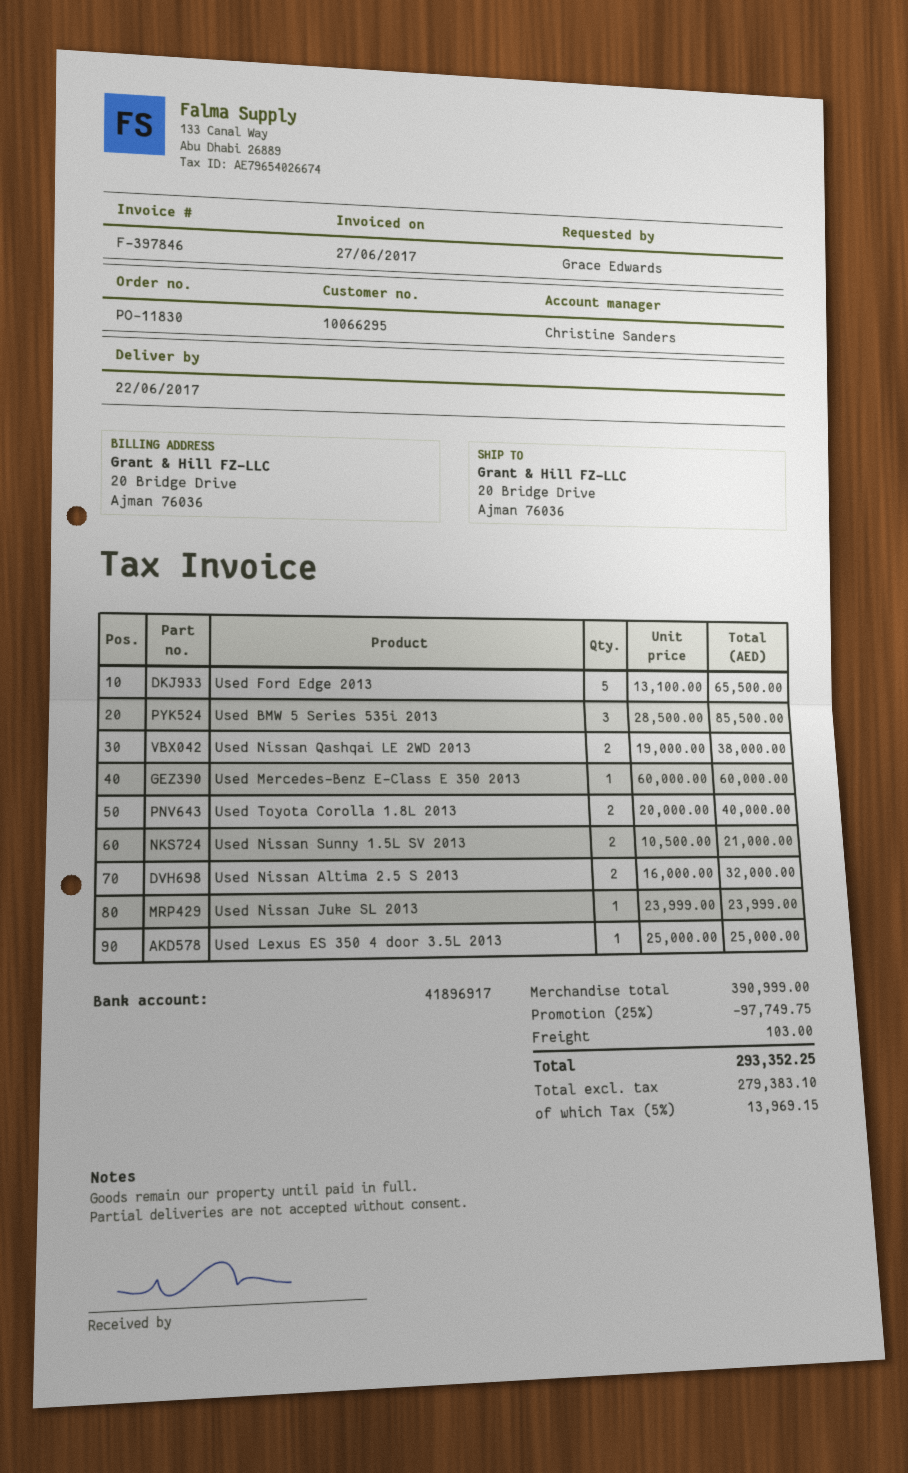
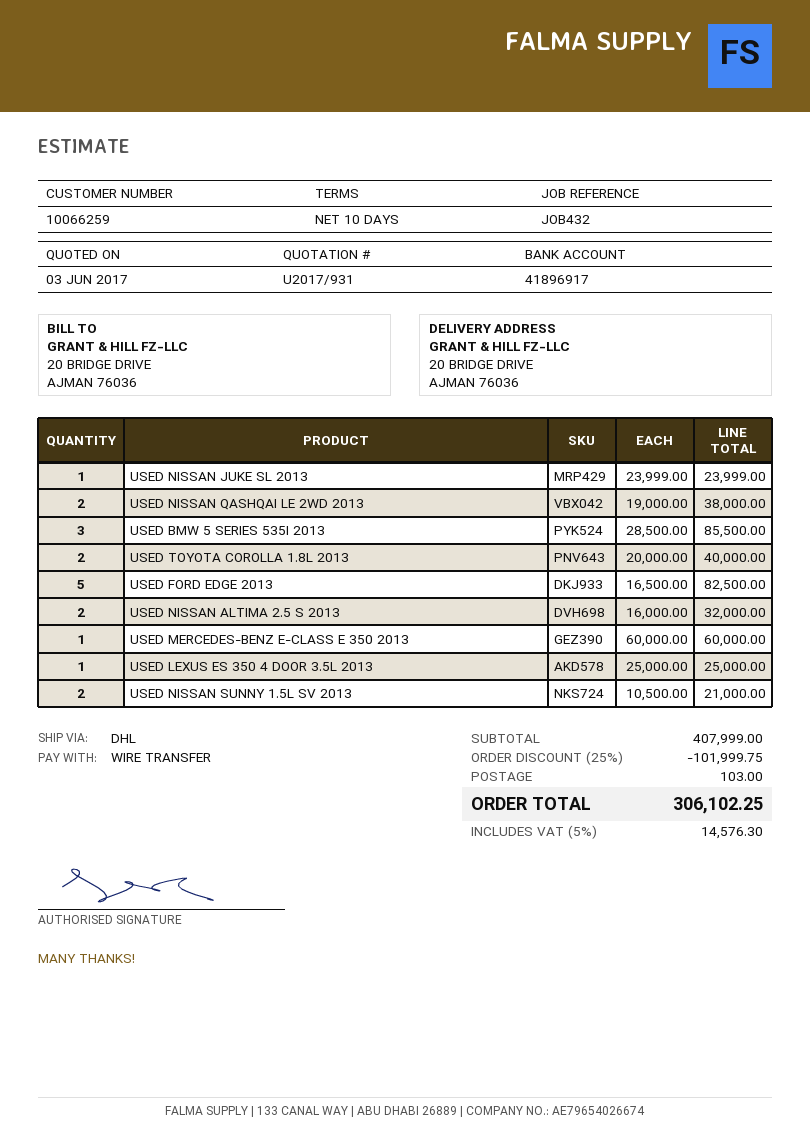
customer number: 10066295 -> 10066259
Used Ford Edge 2013: 5 x 13100.00 = 65500.00 -> 5 x 16500.00 = 82500.00
subtotal: 390999.00 -> 407999.00
discount: 25% = 97749.75 -> 25% = 101999.75
tax: 5% = 13969.15 -> 5% = 14576.30
total: 293352.25 -> 306102.25

